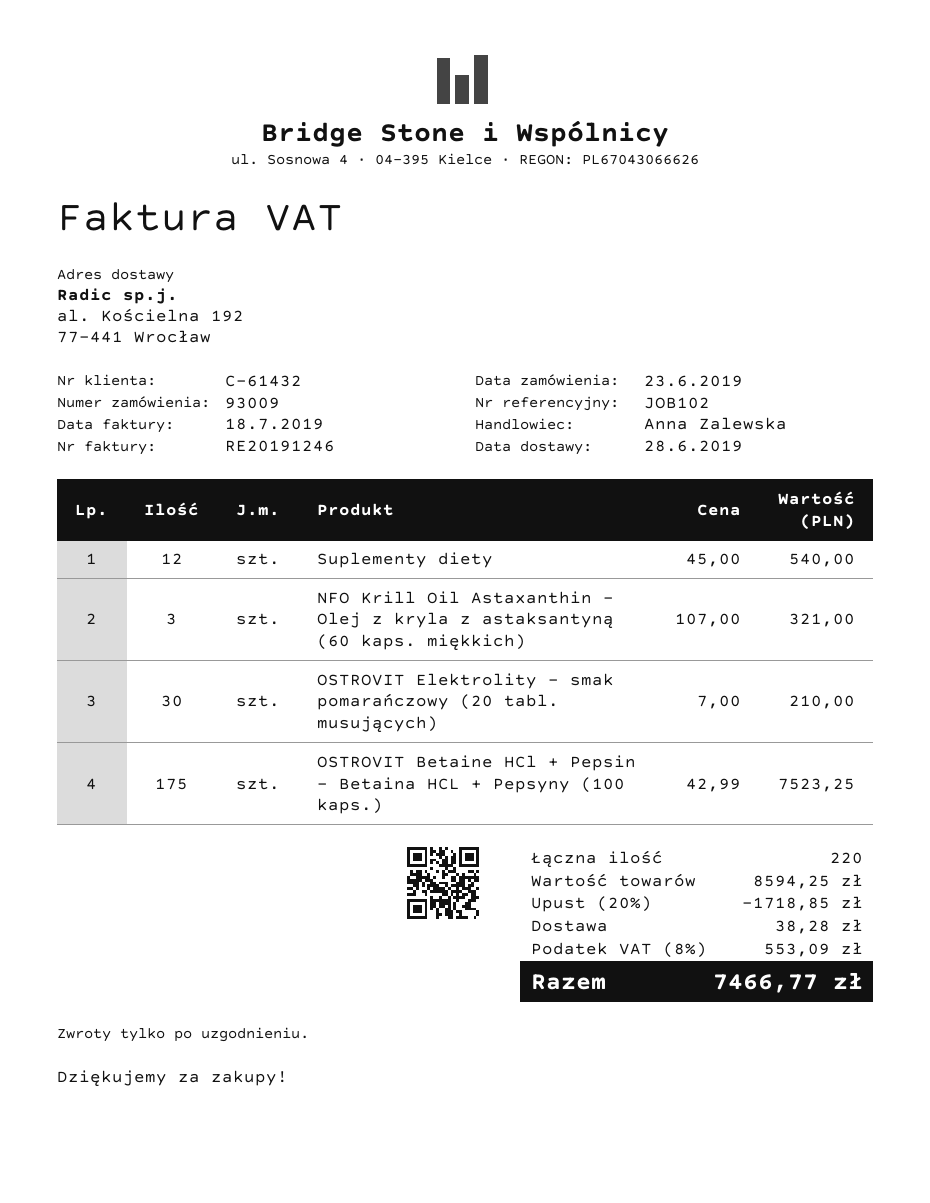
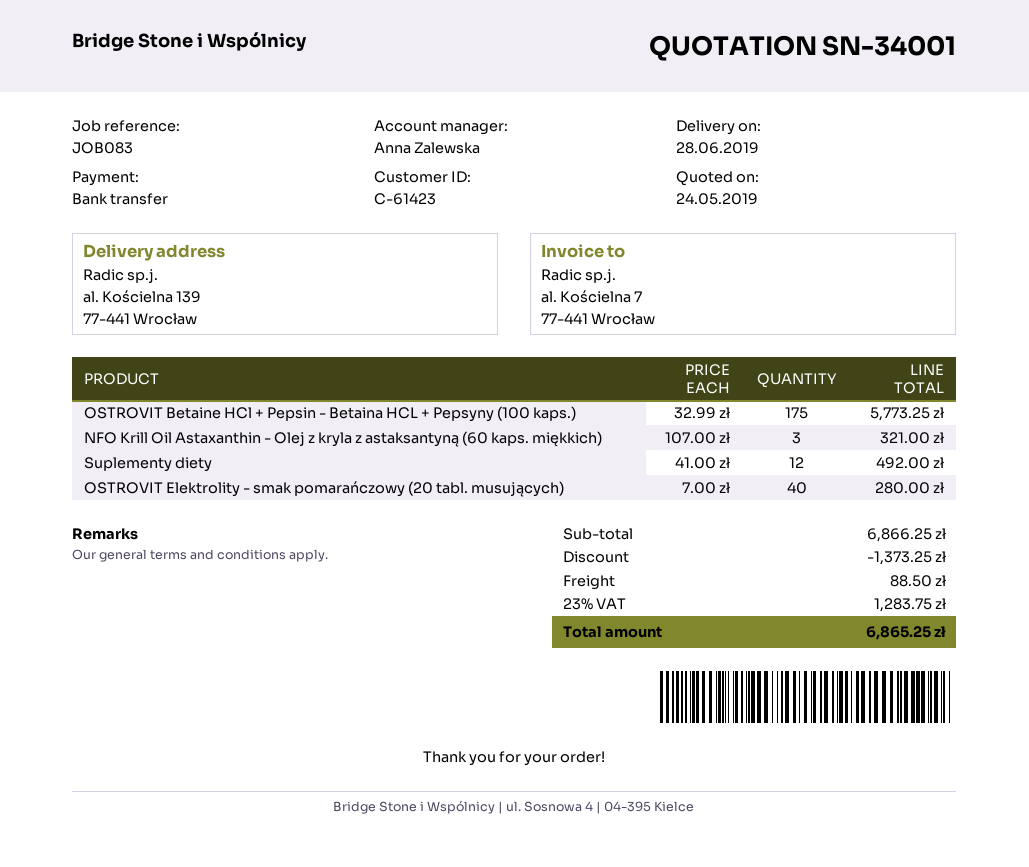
customer number: C-61432 -> C-61423
reference: JOB102 -> JOB083
ship to: al. Kościelna 192, 77-441 Wrocław -> al. Kościelna 139, 77-441 Wrocław
Suplementy diety: 12 x 45.00 = 540.00 -> 12 x 41.00 = 492.00
OSTROVIT Elektrolity - smak pomarańczowy (20 tabl. musujących): 30 x 7.00 = 210.00 -> 40 x 7.00 = 280.00
OSTROVIT Betaine HCl + Pepsin - Betaina HCL + Pepsyny (100 kaps.): 175 x 42.99 = 7523.25 -> 175 x 32.99 = 5773.25
subtotal: 8594.25 -> 6866.25
discount: 1718.85 -> 1373.25
shipping: 38.28 -> 88.50
tax: 8% = 553.09 -> 23% = 1283.75
total: 7466.77 -> 6865.25

